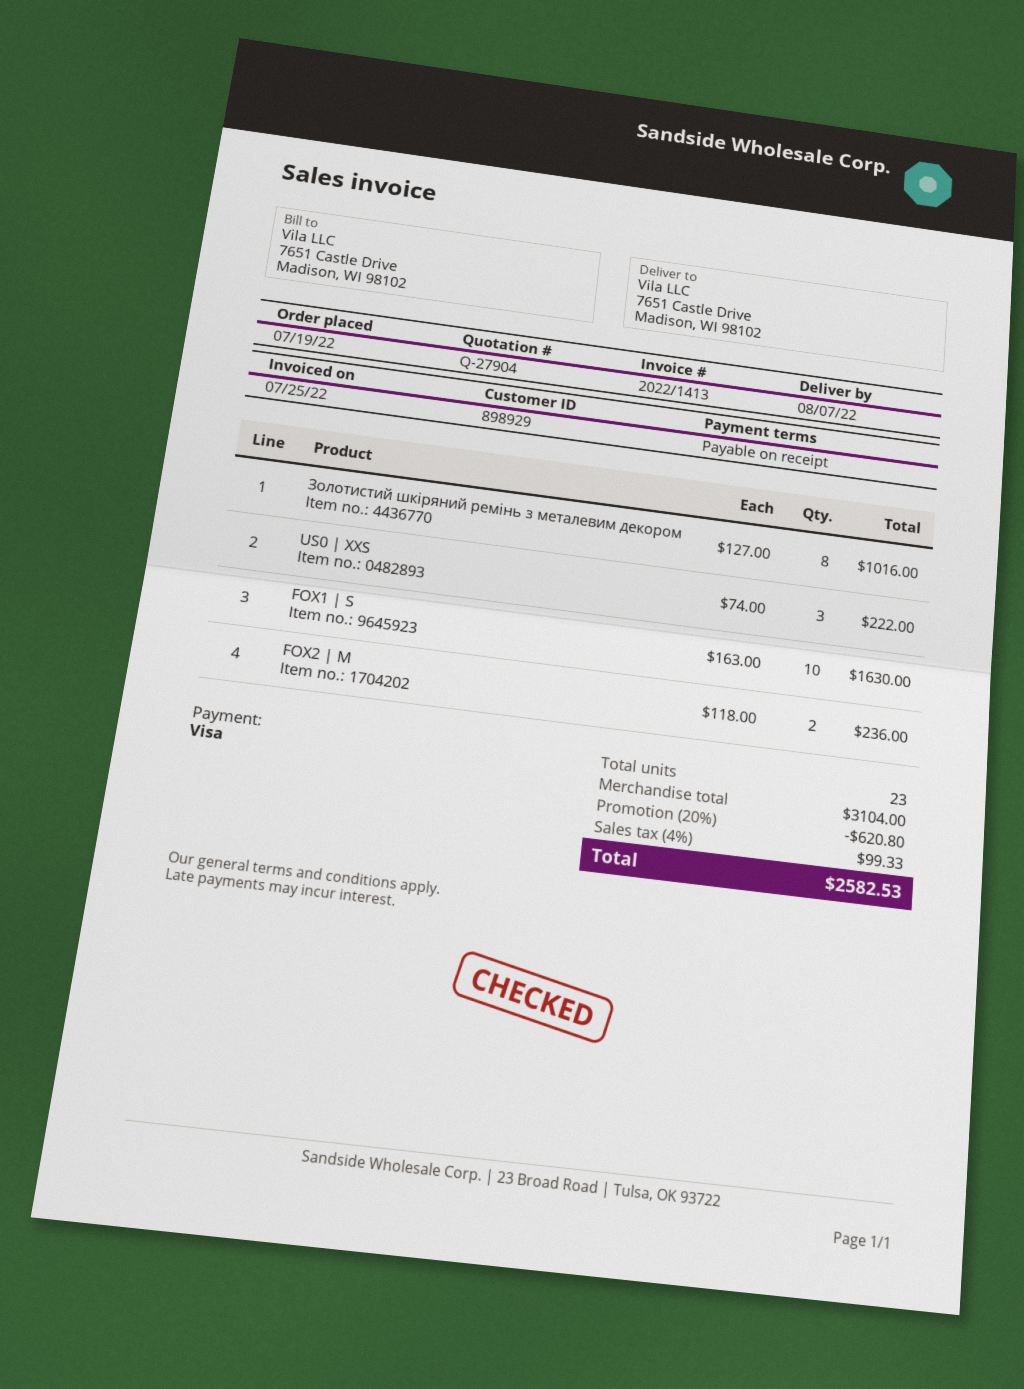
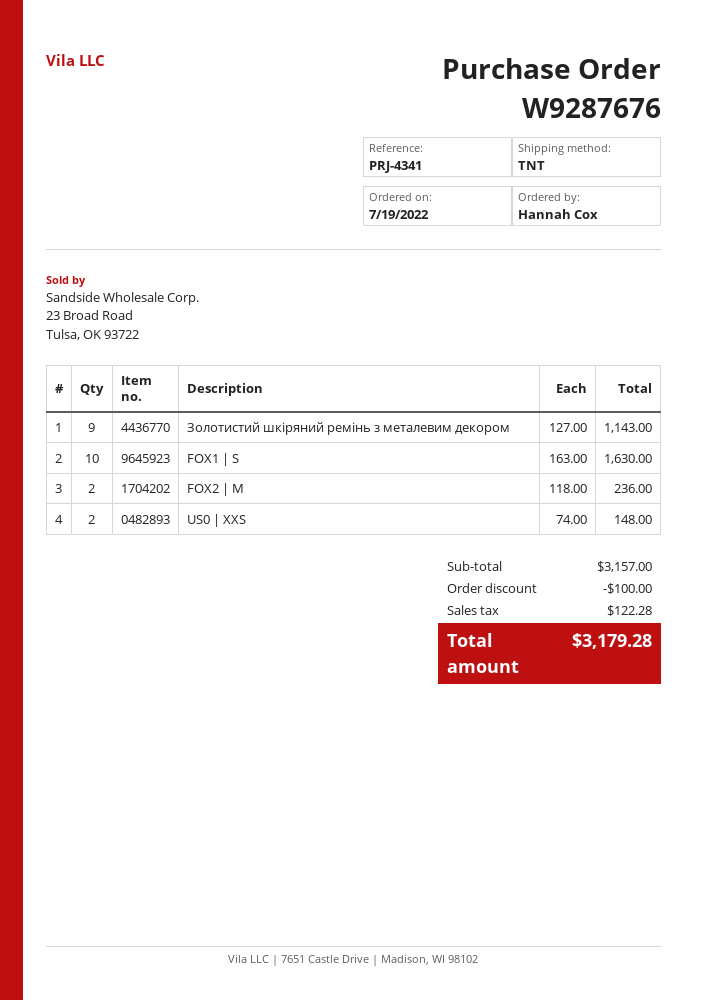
Золотистий шкіряний ремінь з металевим декором: 8 x 127.00 = 1016.00 -> 9 x 127.00 = 1143.00
US0 | XXS: 3 x 74.00 = 222.00 -> 2 x 74.00 = 148.00
subtotal: 3104.00 -> 3157.00
discount: 620.80 -> 100.00
tax: 99.33 -> 122.28
total: 2582.53 -> 3179.28

